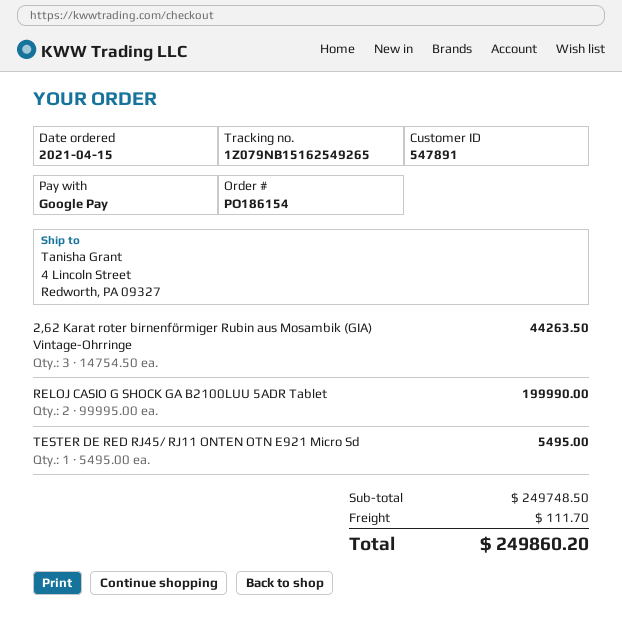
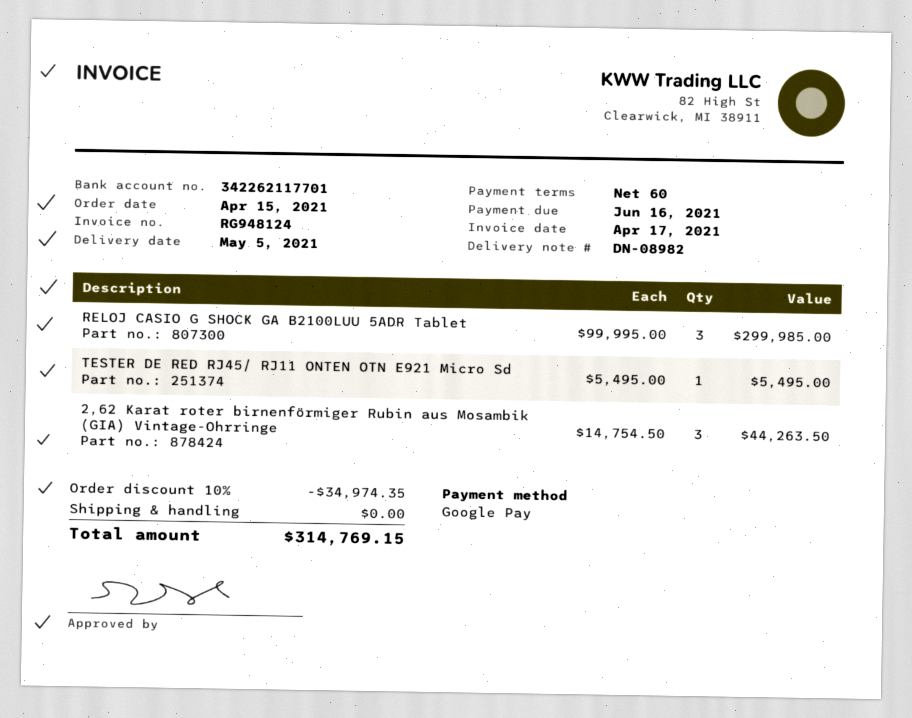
RELOJ CASIO G SHOCK GA B2100LUU 5ADR Tablet: 2 x 99995.00 = 199990.00 -> 3 x 99995.00 = 299985.00
discount: none -> 10% = 34974.35
shipping: 111.70 -> 0.00
total: 249860.20 -> 314769.15

